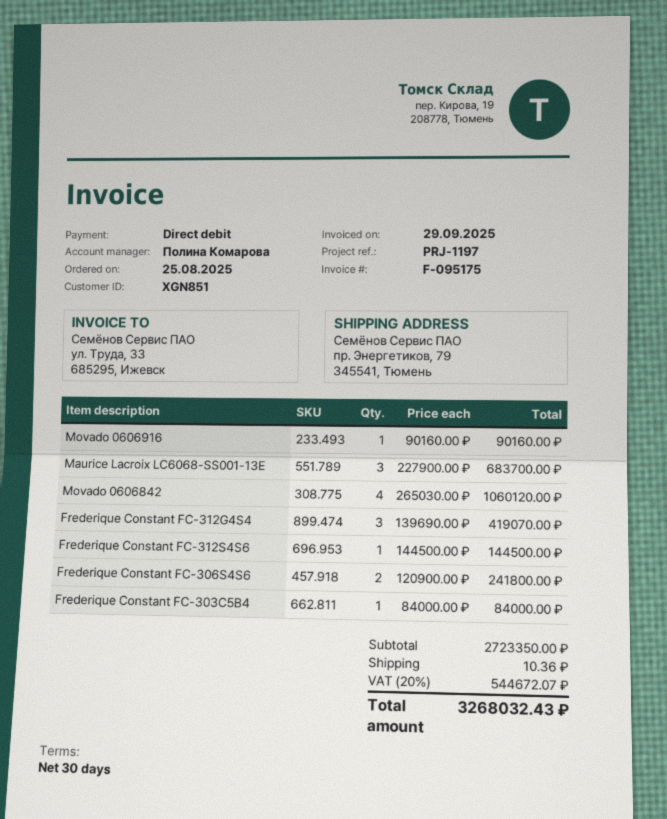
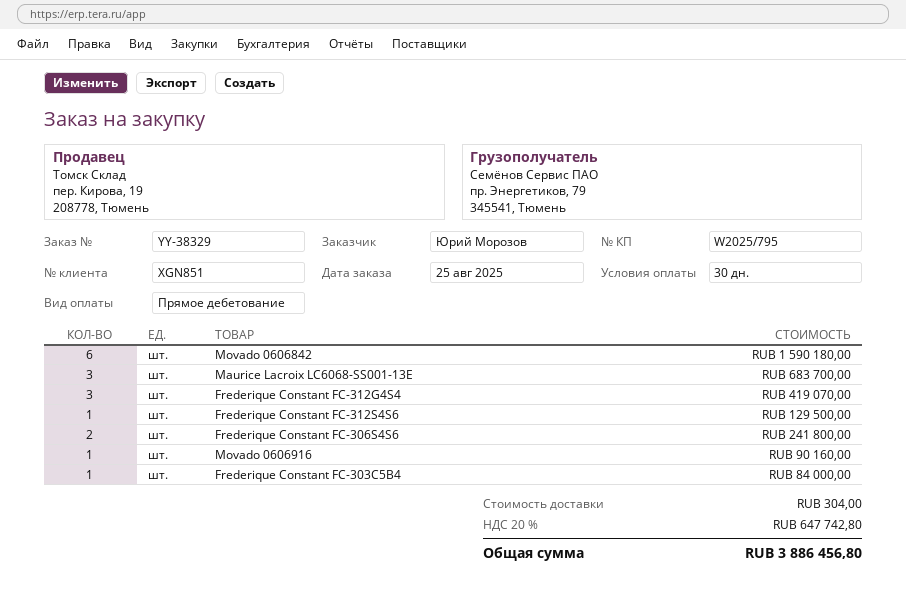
Movado 0606842: 4 for 1060120.00 -> 6 for 1590180.00
Frederique Constant FC-312S4S6: 1 for 144500.00 -> 1 for 129500.00
shipping: 10.36 -> 304.00
tax: 20% = 544672.07 -> 20% = 647742.80
total: 3268032.43 -> 3886456.80

